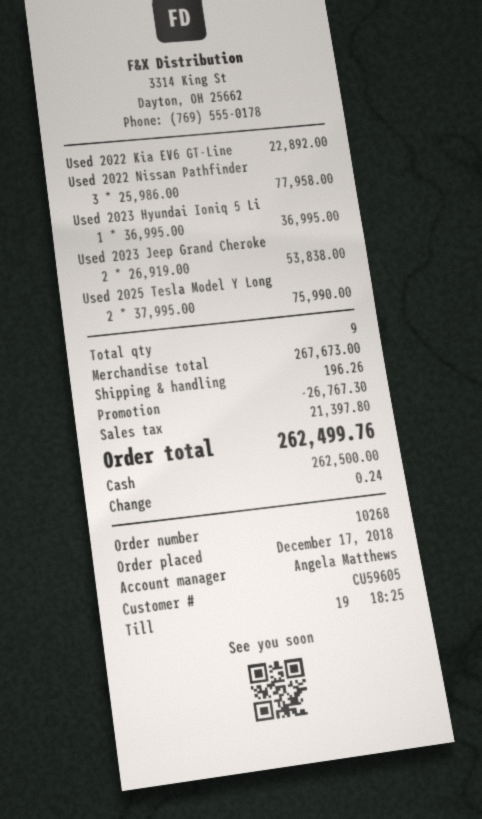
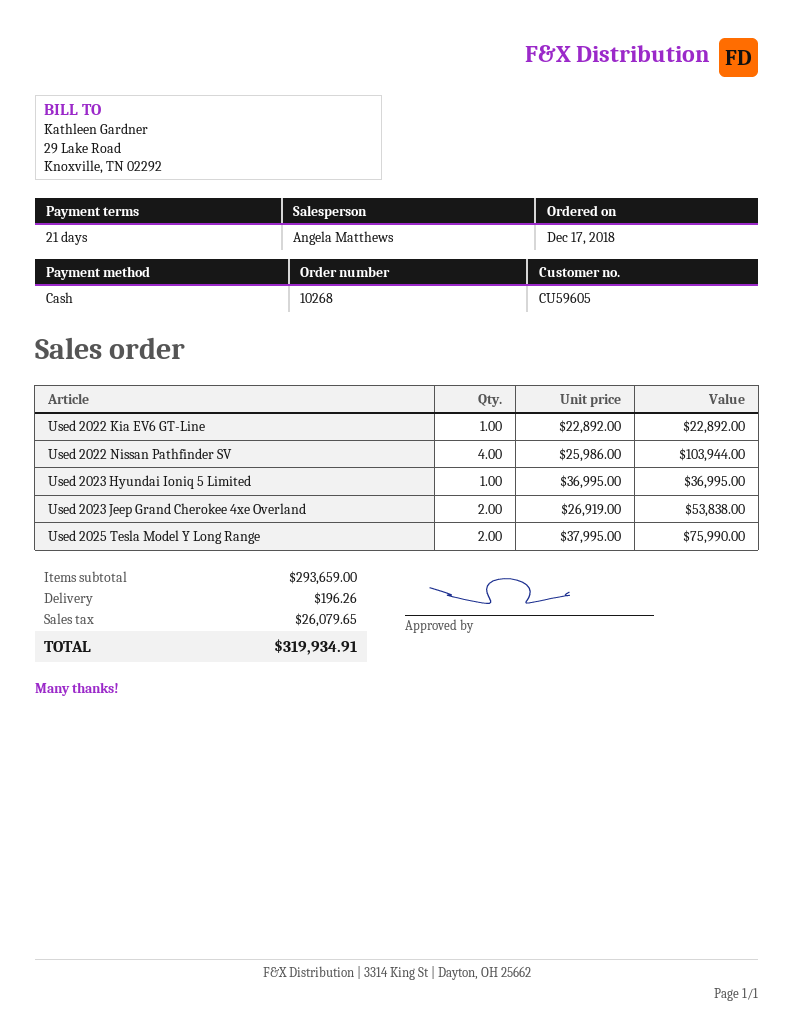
Used 2022 Nissan Pathfinder: 3 x 25986.00 = 77958.00 -> 4 x 25986.00 = 103944.00
subtotal: 267673.00 -> 293659.00
discount: 26767.30 -> none
tax: 21397.80 -> 26079.65
total: 262499.76 -> 319934.91

